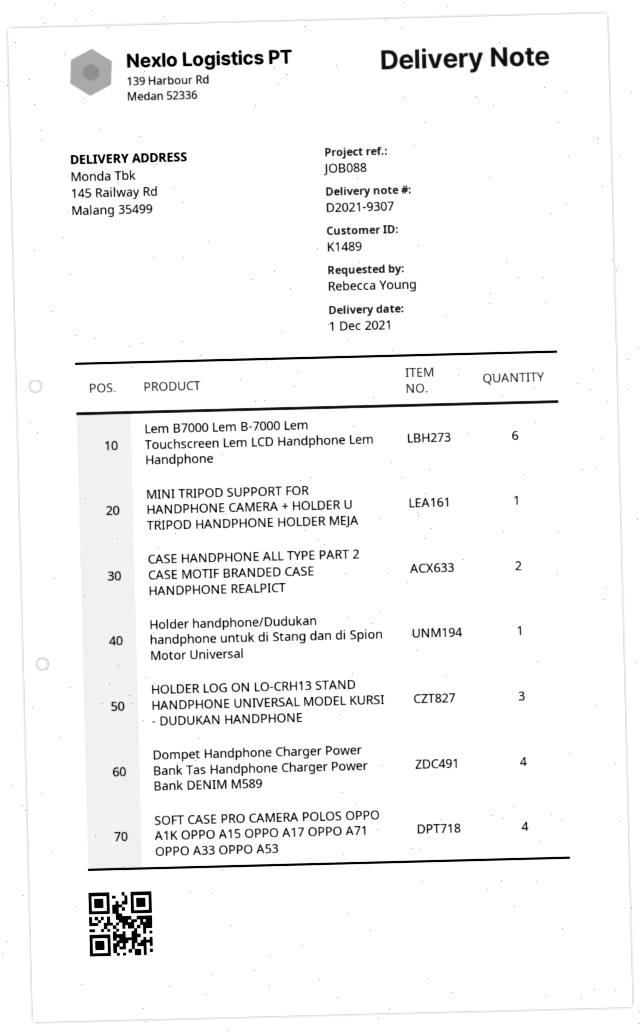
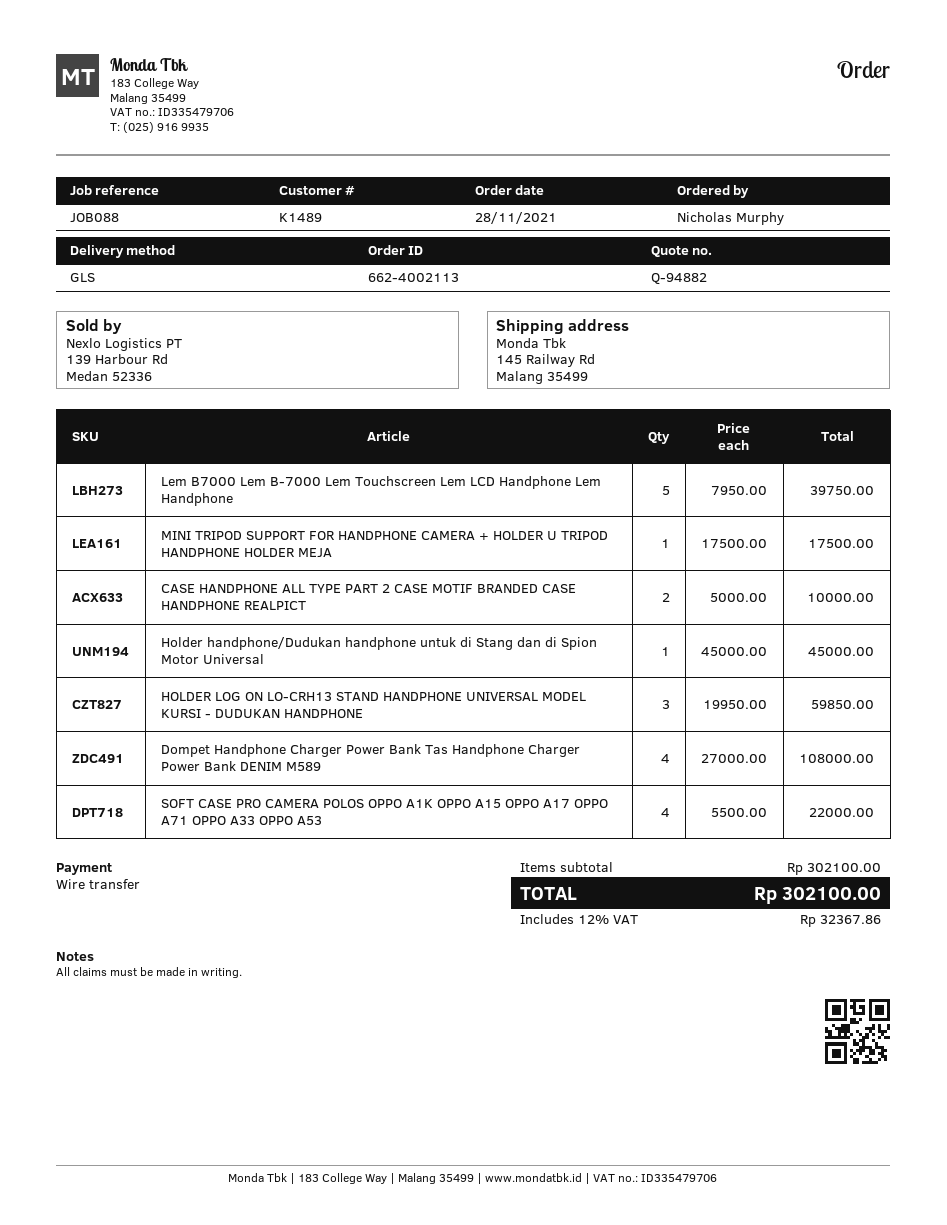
ordered by: Rebecca Young -> Nicholas Murphy
Lem B7000 Lem B-7000 Lem Touchscreen Lem LCD Handphone Lem Handphone: 6 -> 5

